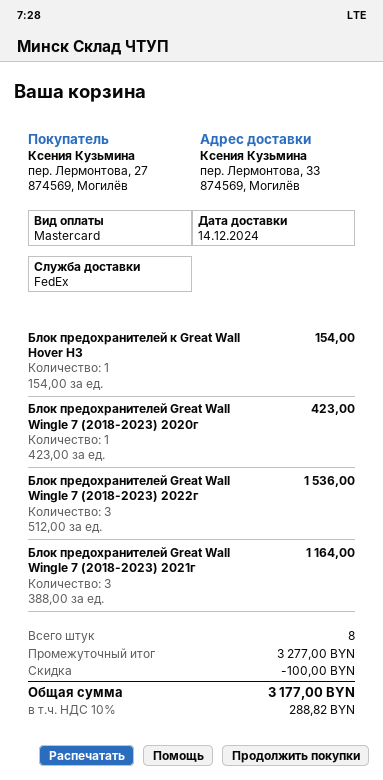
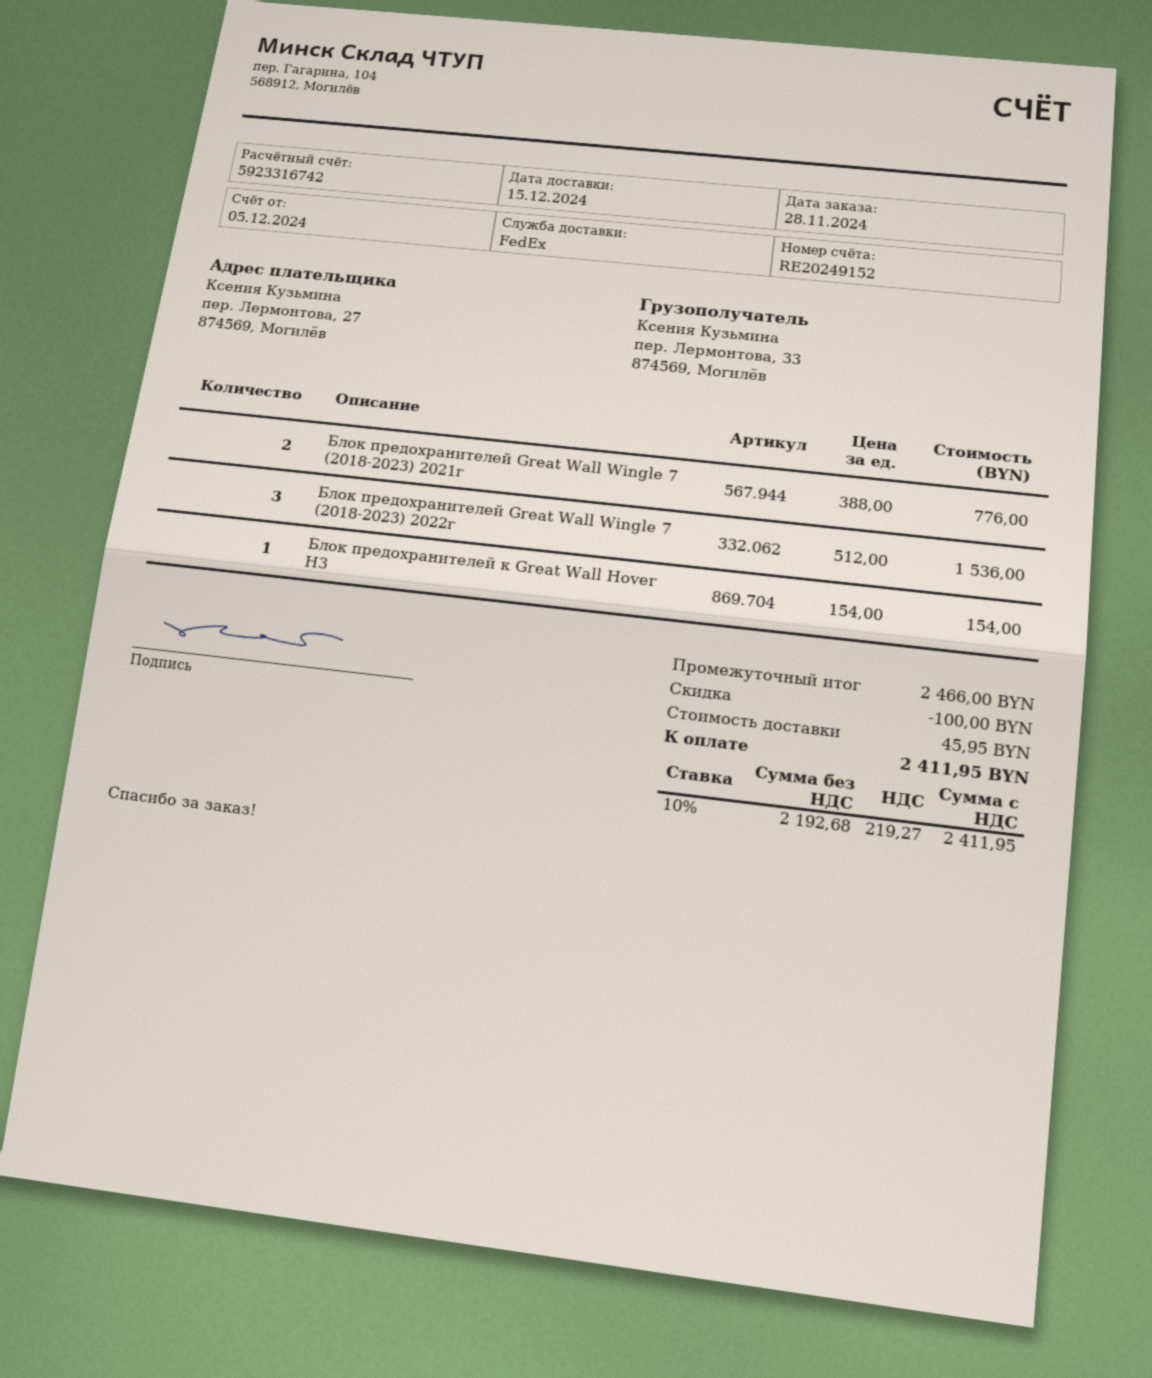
delivery date: 2024-12-14 -> 2024-12-15
Блок предохранителей Great Wall Wingle 7 (2018-2023) 2020г: 1 x 423.00 = 423.00 -> none
Блок предохранителей Great Wall Wingle 7 (2018-2023) 2021г: 3 x 388.00 = 1164.00 -> 2 x 388.00 = 776.00
subtotal: 3277.00 -> 2466.00
shipping: none -> 45.95
tax: 10% = 288.82 -> 10% = 219.27
total: 3177.00 -> 2411.95

